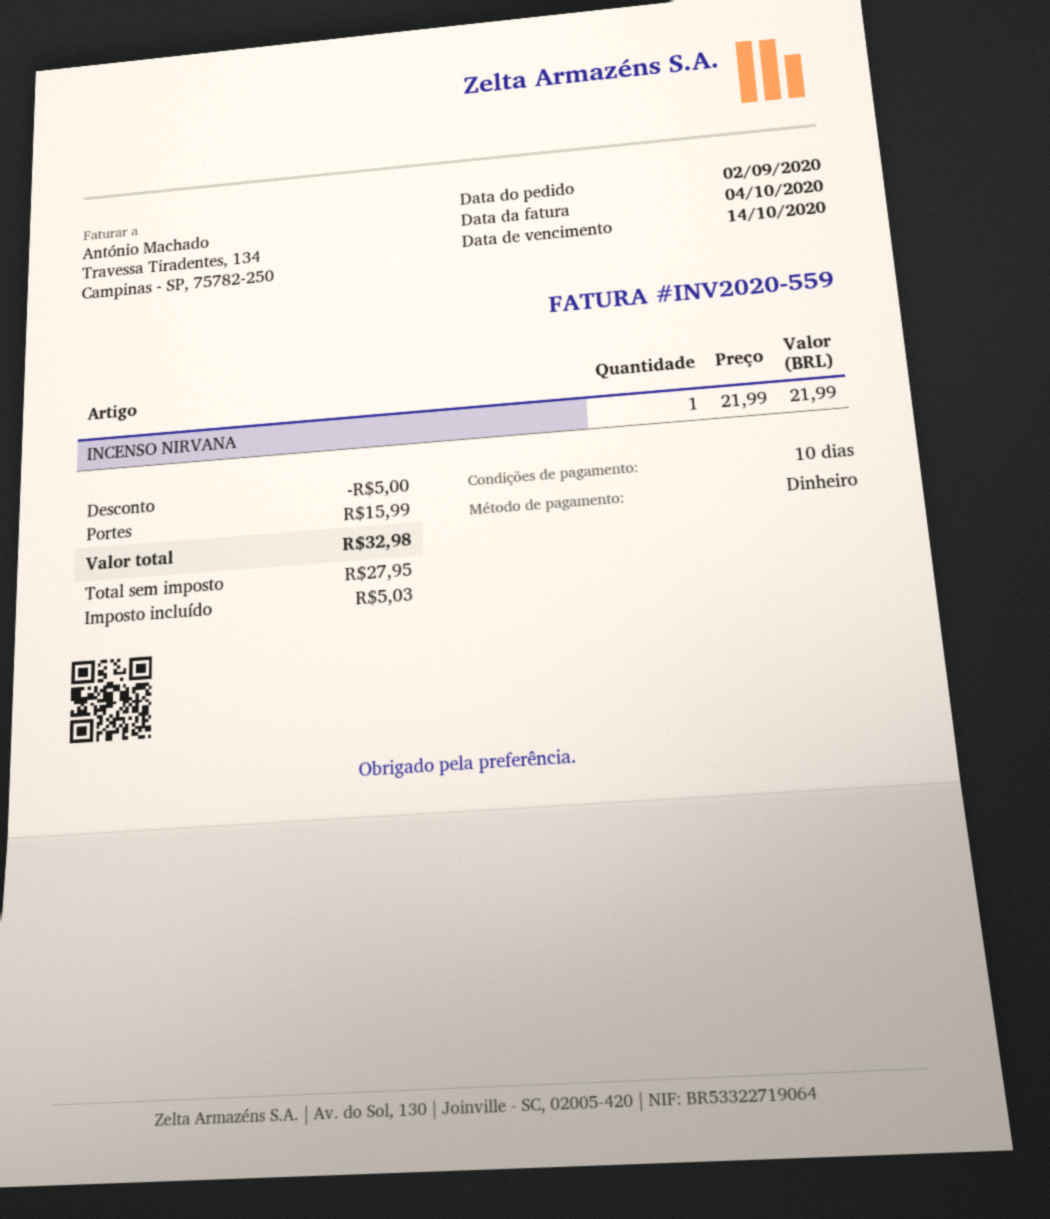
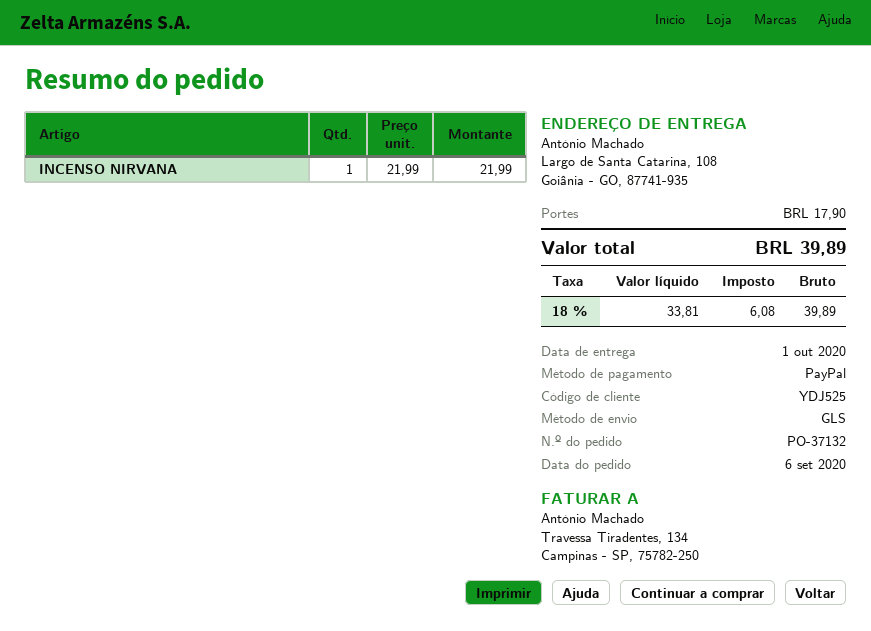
order date: 2020-09-02 -> 2020-09-06
payment method: cash -> PayPal
discount: 5.00 -> none
shipping: 15.99 -> 17.90
net: 27.95 -> 33.81
tax: 5.03 -> 6.08
total: 32.98 -> 39.89

